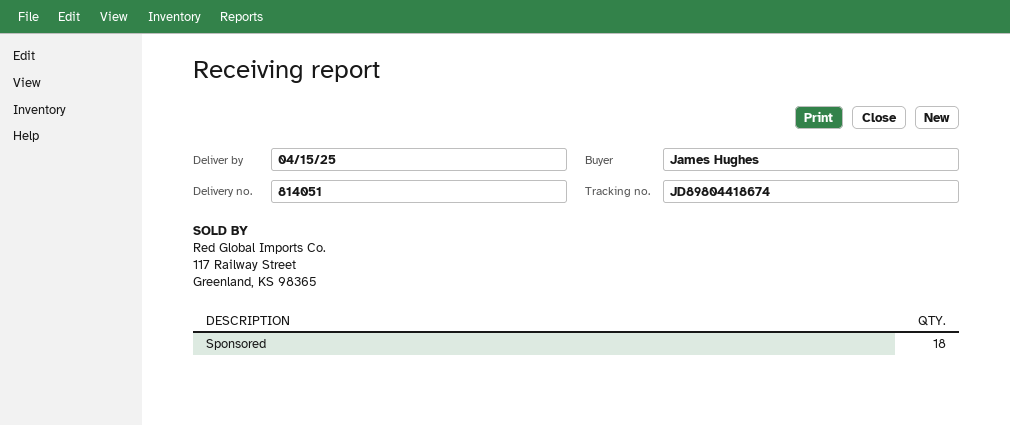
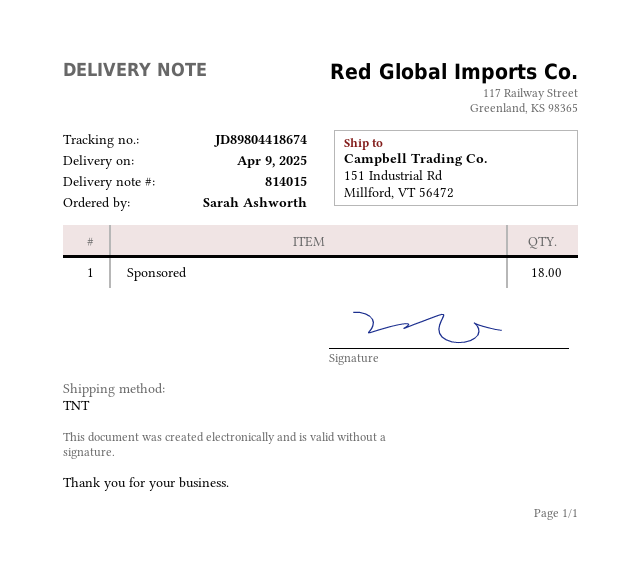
delivery note number: 814051 -> 814015
delivery date: 2025-04-15 -> 2025-04-09
ordered by: James Hughes -> Sarah Ashworth

